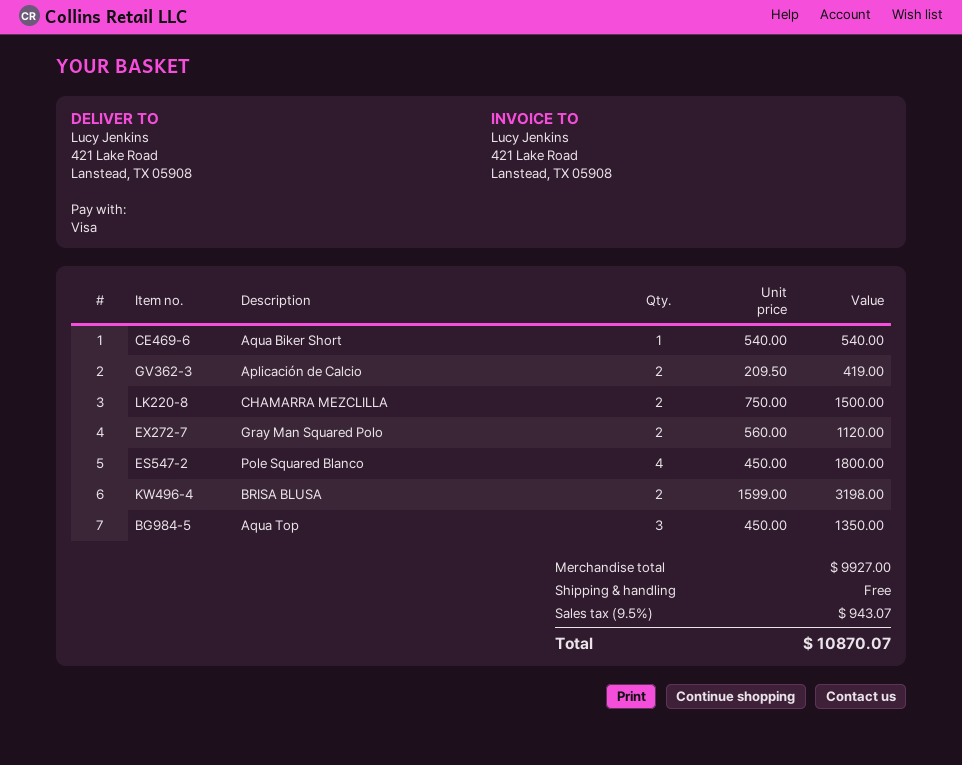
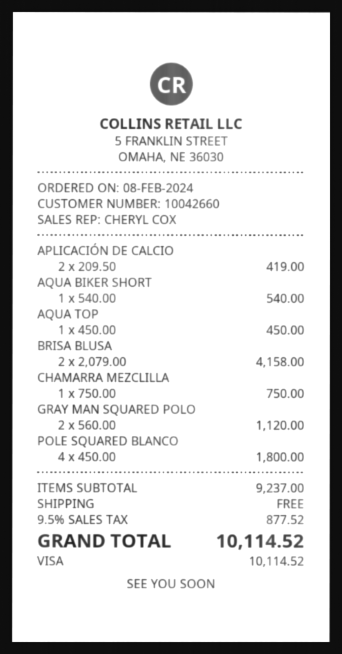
CHAMARRA MEZCLILLA: 2 x 750.00 = 1500.00 -> 1 x 750.00 = 750.00
BRISA BLUSA: 2 x 1599.00 = 3198.00 -> 2 x 2079.00 = 4158.00
Aqua Top: 3 x 450.00 = 1350.00 -> 1 x 450.00 = 450.00
subtotal: 9927.00 -> 9237.00
tax: 9.5% = 943.07 -> 9.5% = 877.52
total: 10870.07 -> 10114.52

